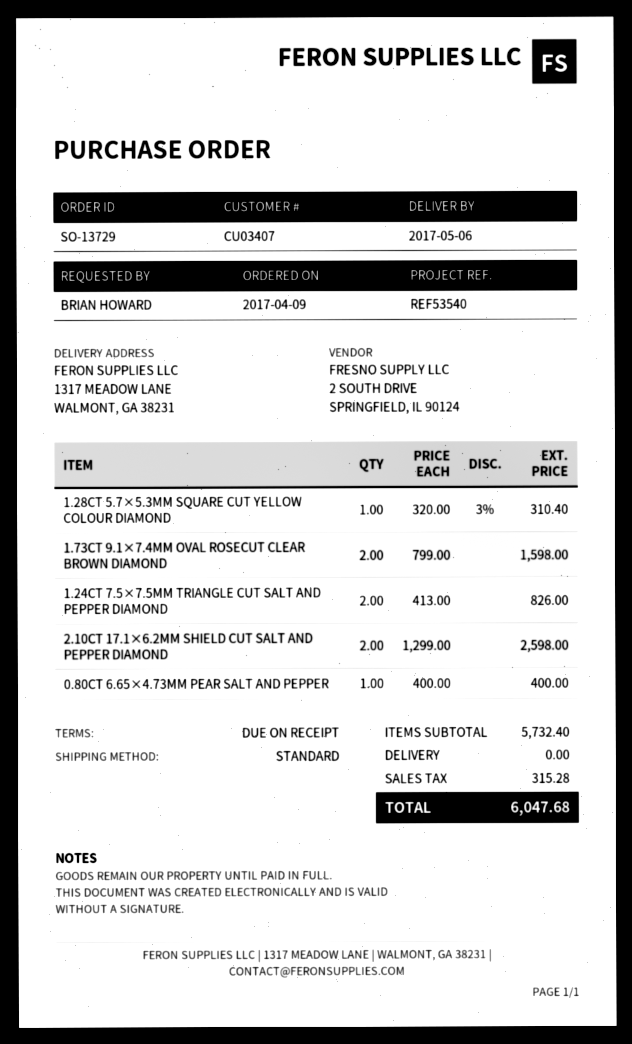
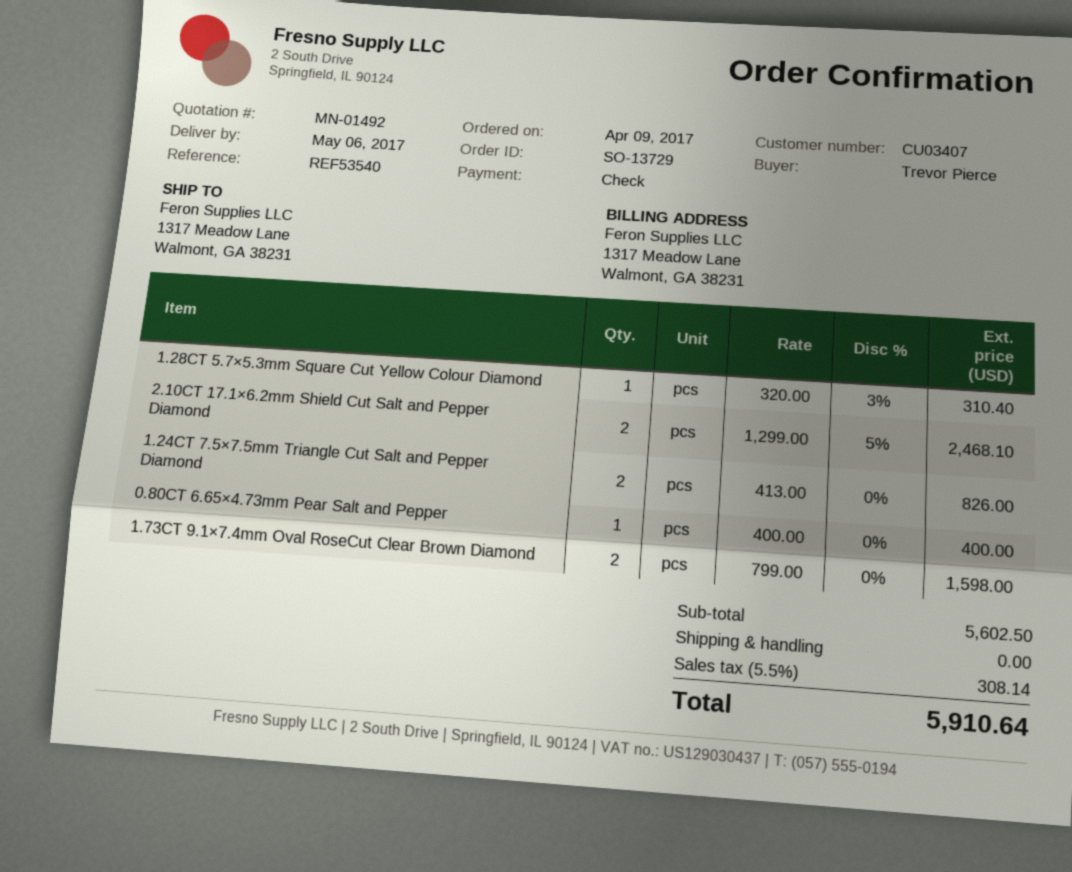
ordered by: BRIAN HOWARD -> Trevor Pierce
2.10CT 17.1×6.2MM SHIELD CUT SALT AND PEPPER DIAMOND: 2 x 1299.00 = 2598.00 -> 2 x 1299.00 - 5% = 2468.10
subtotal: 5732.40 -> 5602.50
tax: 315.28 -> 308.14
total: 6047.68 -> 5910.64

